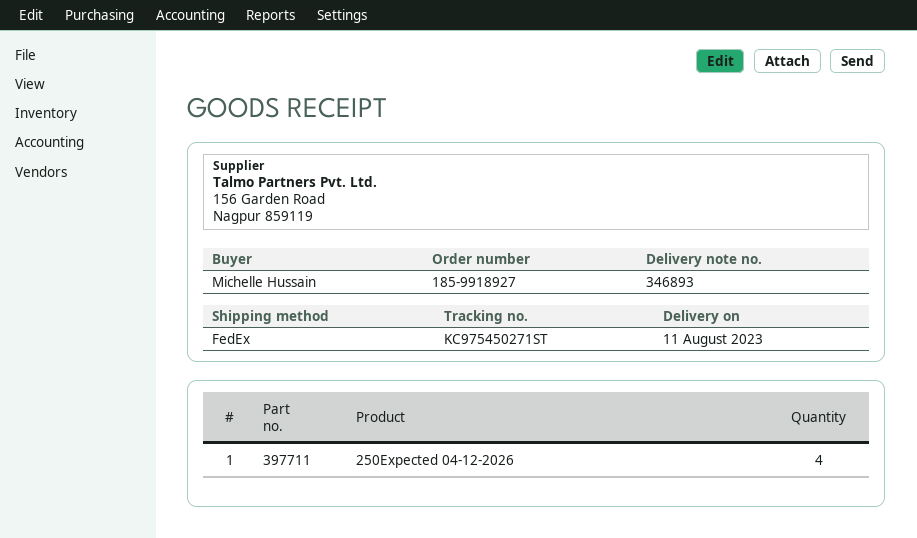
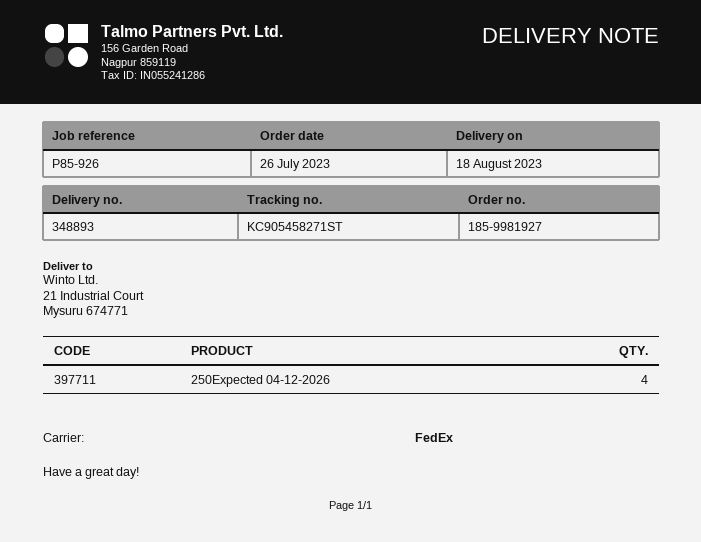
order number: 185-9918927 -> 185-9981927
delivery note number: 346893 -> 348893
delivery date: 2023-08-11 -> 2023-08-18
tracking number: KC975450271ST -> KC905458271ST

